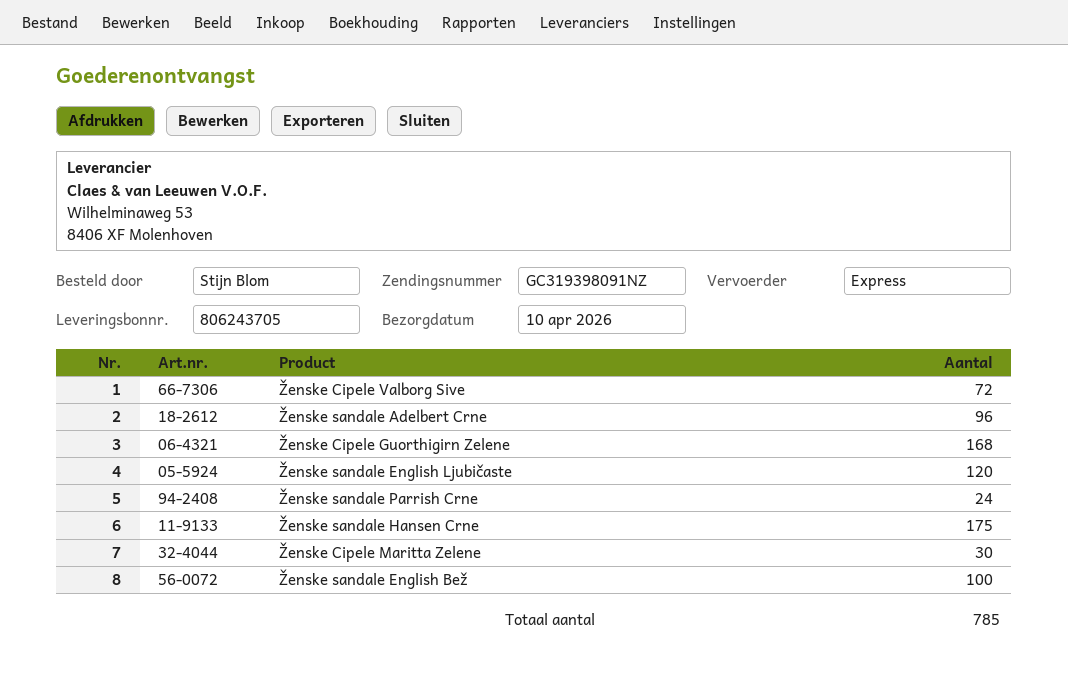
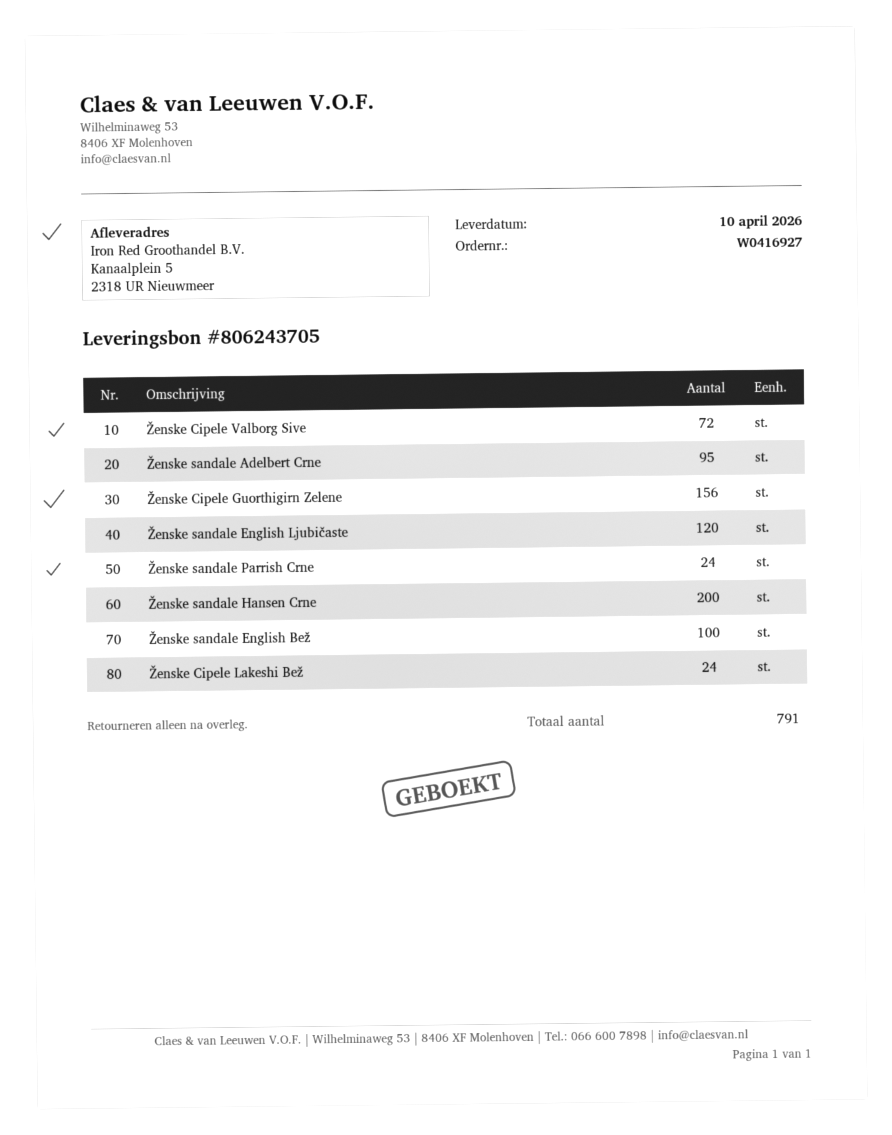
Ženske sandale Adelbert Crne: 96 -> 95
Ženske Cipele Guorthigirn Zelene: 168 -> 156
Ženske sandale Hansen Crne: 175 -> 200
Ženske Cipele Maritta Zelene: 30 -> none
Ženske Cipele Lakeshi Bež: none -> 24
total quantity: 785 -> 791

